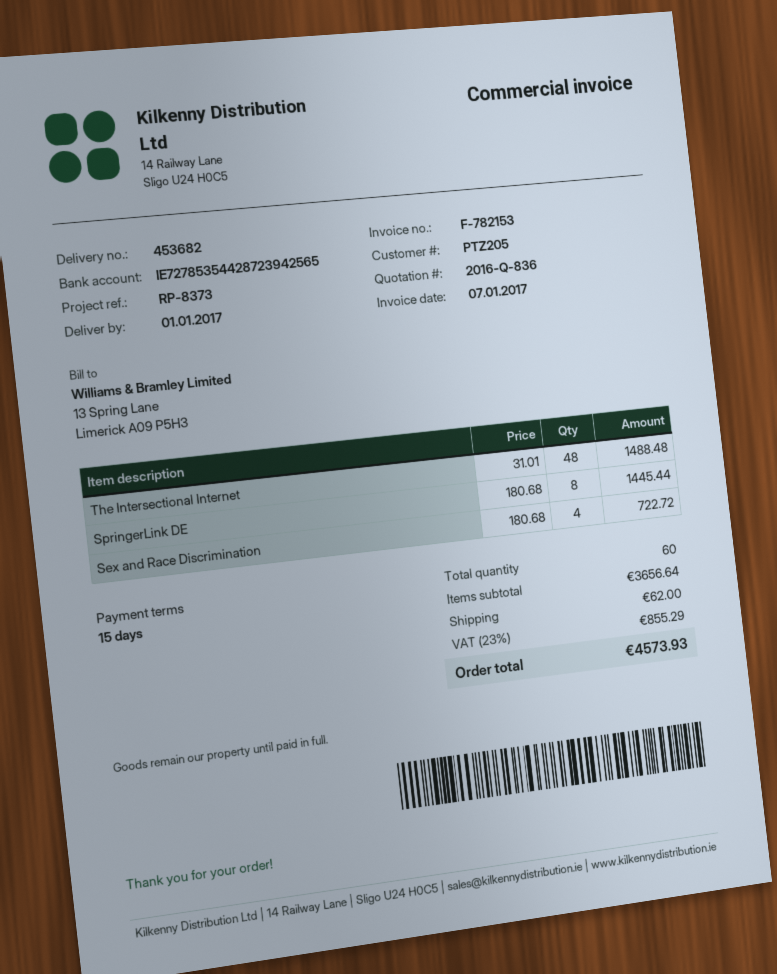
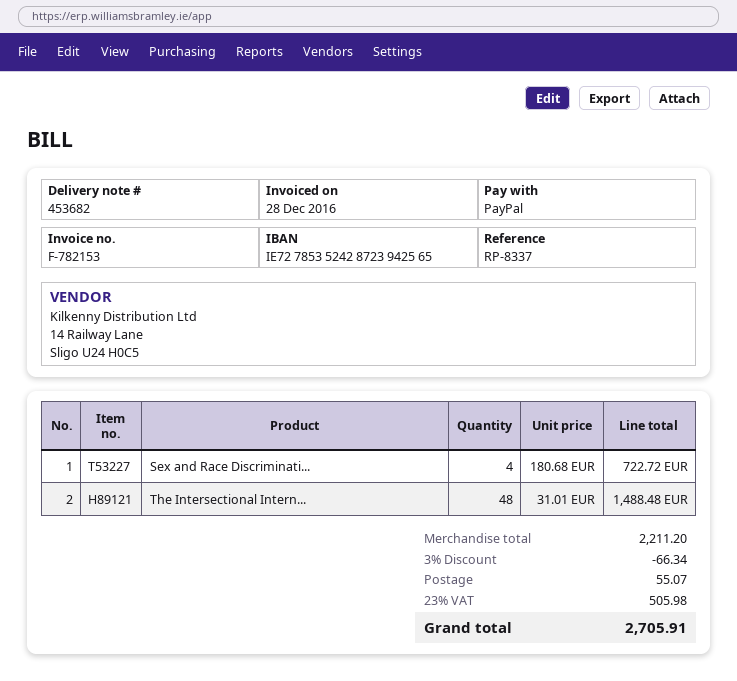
invoice date: 2017-01-07 -> 2016-12-28
reference: RP-8373 -> RP-8337
bank account: IE72785354428723942565 -> IE72785352428723942565
SpringerLink DE: 8 x 180.68 = 1445.44 -> none
subtotal: 3656.64 -> 2211.20
discount: none -> 3% = 66.34
shipping: 62.00 -> 55.07
tax: 23% = 855.29 -> 23% = 505.98
total: 4573.93 -> 2705.91

